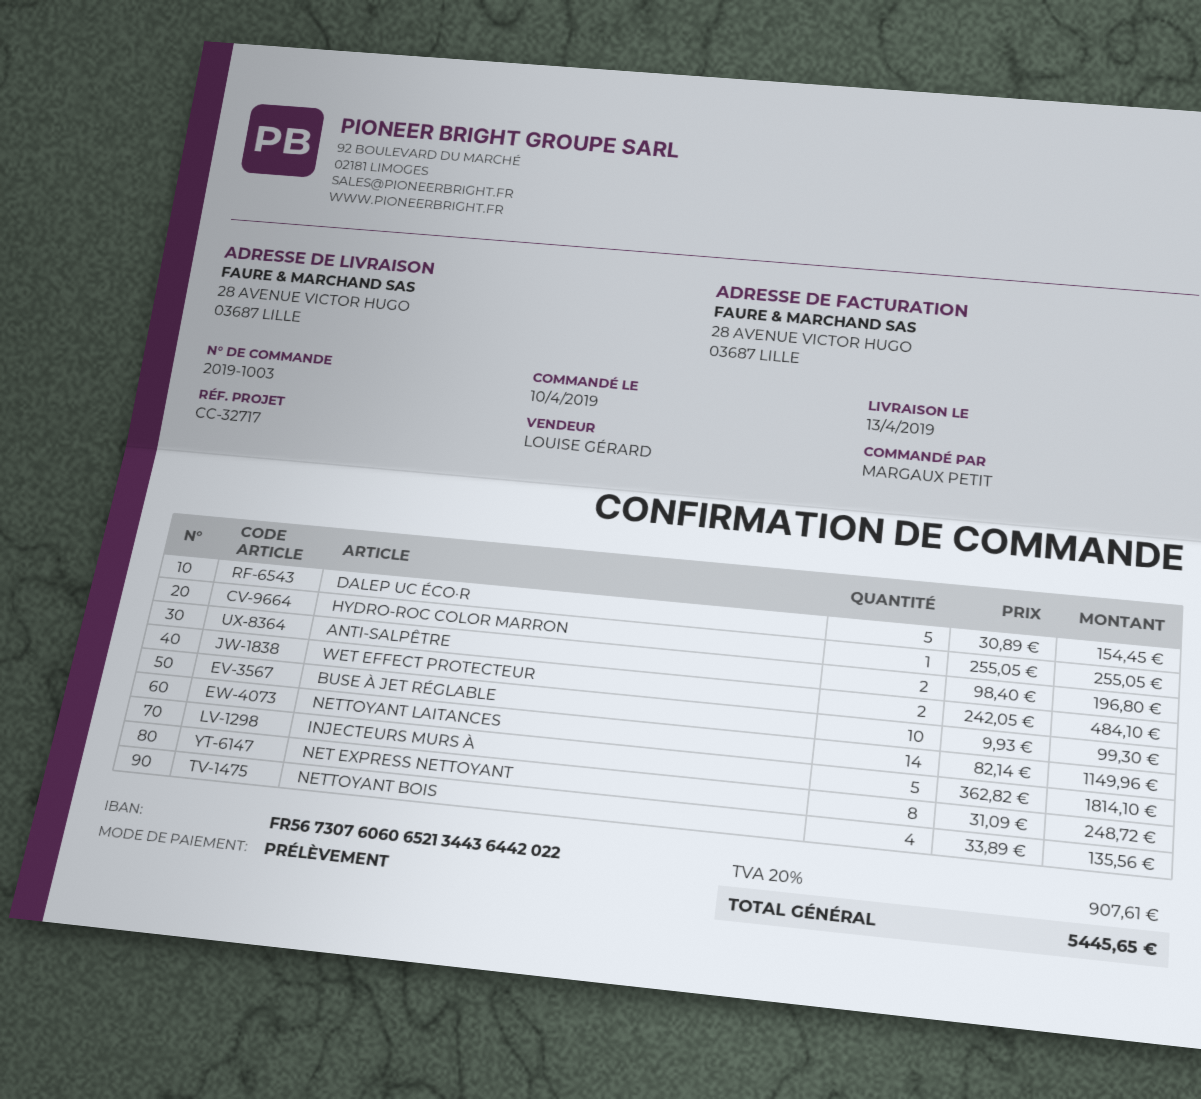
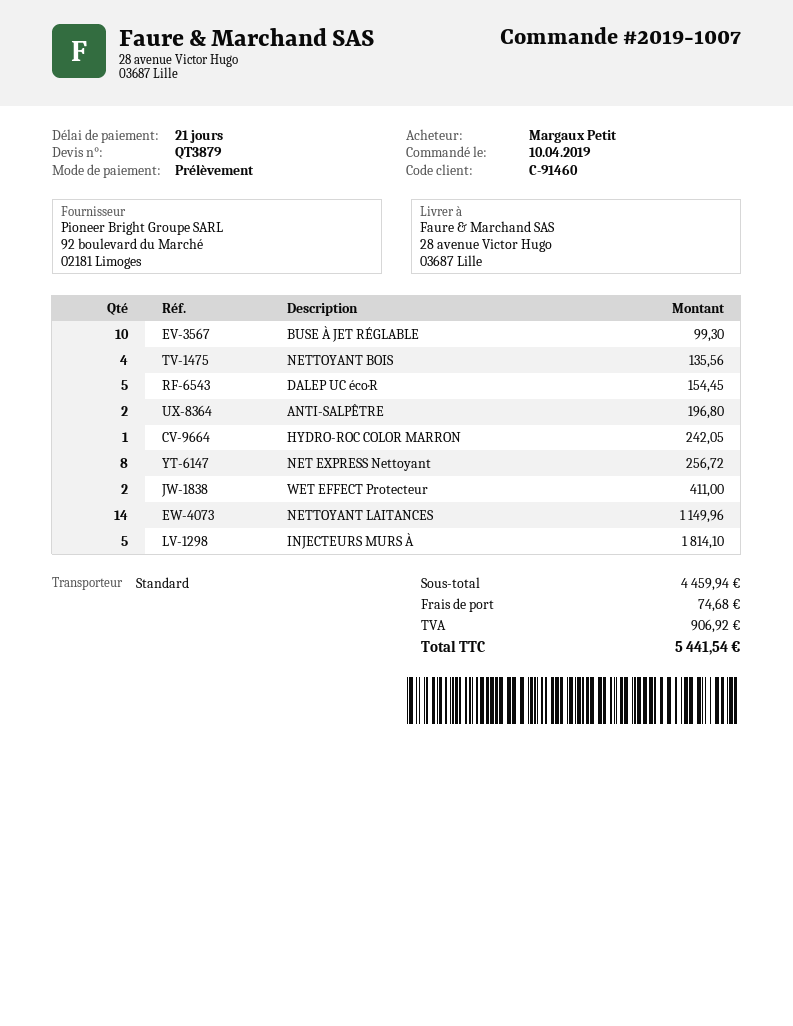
order number: 2019-1003 -> 2019-1007
HYDRO-ROC COLOR MARRON: 1 for 255.05 -> 1 for 242.05
WET EFFECT PROTECTEUR: 2 for 484.10 -> 2 for 411.00
NET EXPRESS NETTOYANT: 8 for 248.72 -> 8 for 256.72
shipping: none -> 74.68
tax: 907.61 -> 906.92
total: 5445.65 -> 5441.54

